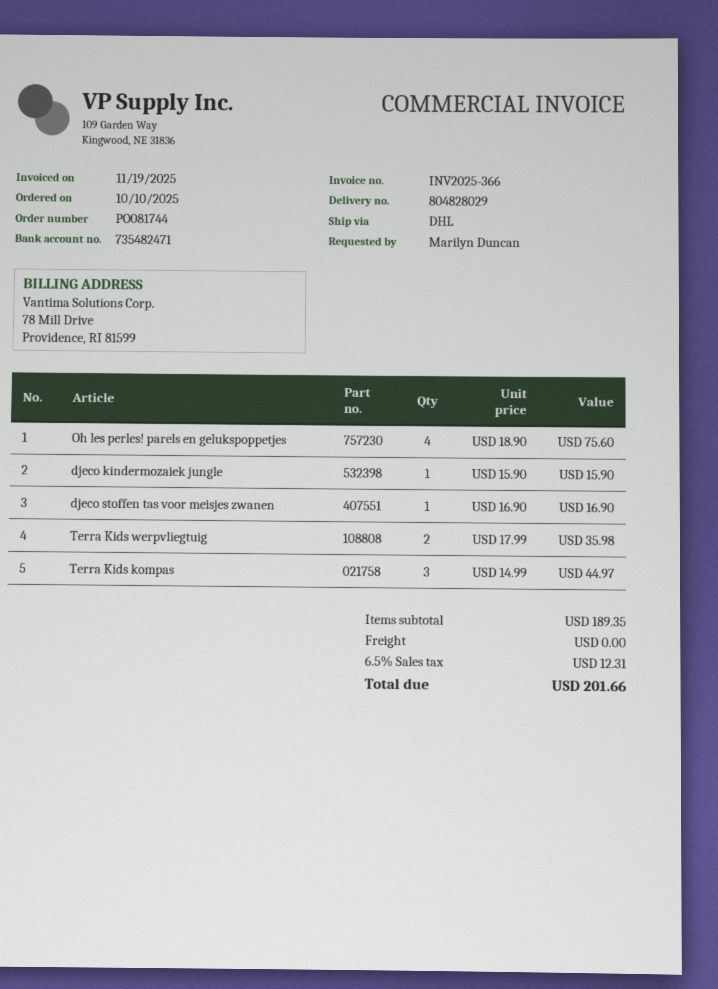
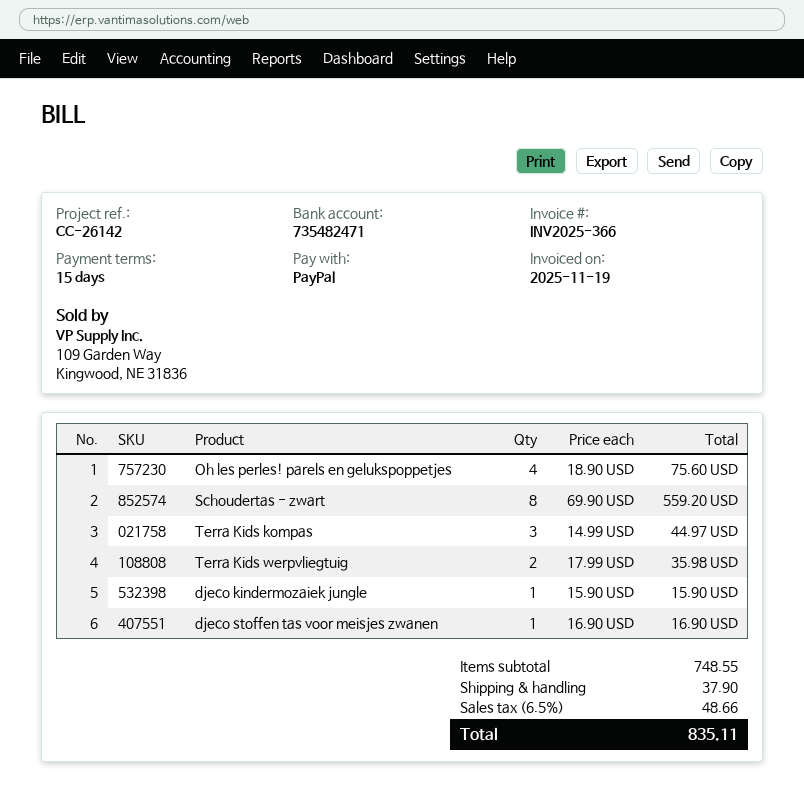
Schoudertas - zwart: none -> 8 x 69.90 = 559.20
subtotal: 189.35 -> 748.55
shipping: 0.00 -> 37.90
tax: 6.5% = 12.31 -> 6.5% = 48.66
total: 201.66 -> 835.11

